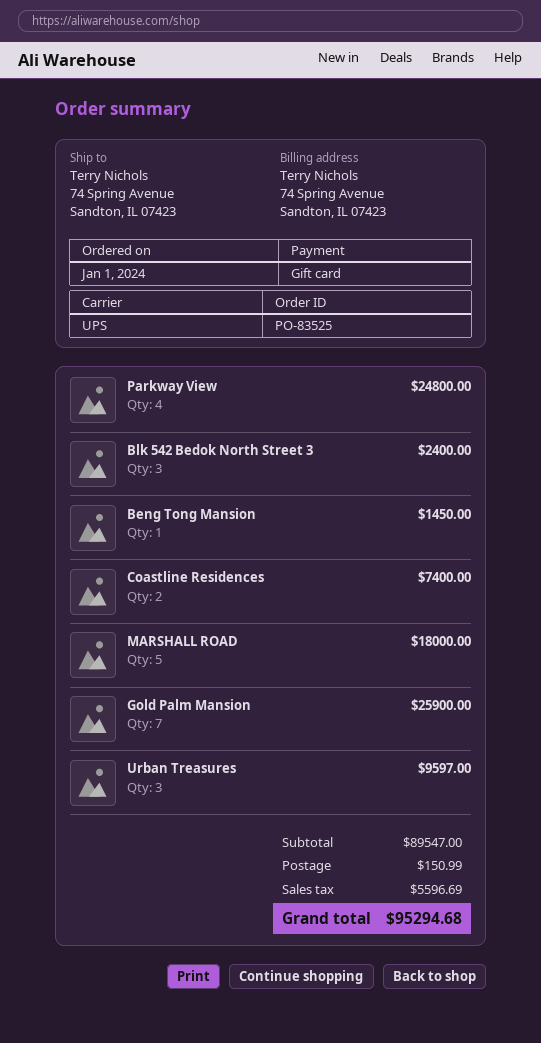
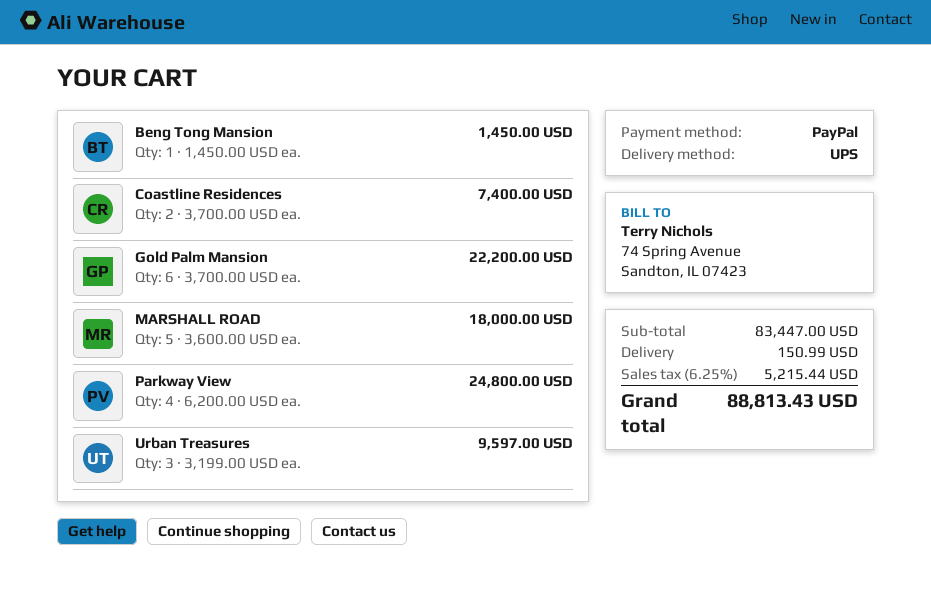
payment method: gift card -> PayPal
Blk 542 Bedok North Street 3: 3 for 2400.00 -> none
Gold Palm Mansion: 7 for 25900.00 -> 6 for 22200.00
subtotal: 89547.00 -> 83447.00
tax: 5596.69 -> 5215.44
total: 95294.68 -> 88813.43

